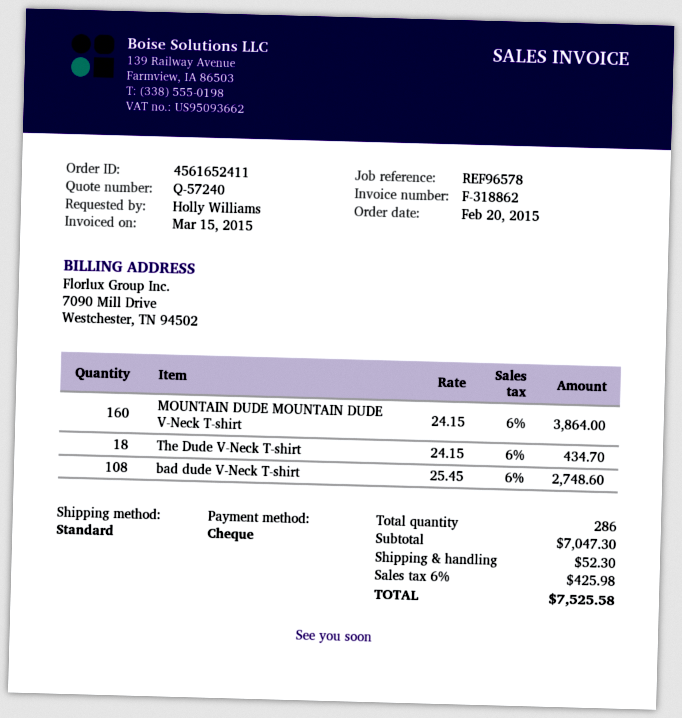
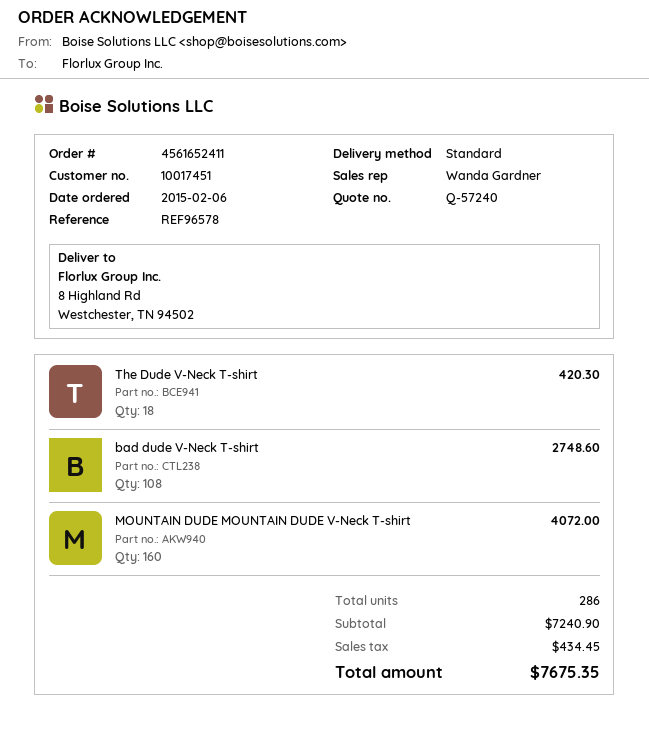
order date: 2015-02-20 -> 2015-02-06
MOUNTAIN DUDE MOUNTAIN DUDE V-Neck T-shirt: 160 for 3864.00 -> 160 for 4072.00
The Dude V-Neck T-shirt: 18 for 434.70 -> 18 for 420.30
subtotal: 7047.30 -> 7240.90
shipping: 52.30 -> none
tax: 425.98 -> 434.45
total: 7525.58 -> 7675.35

